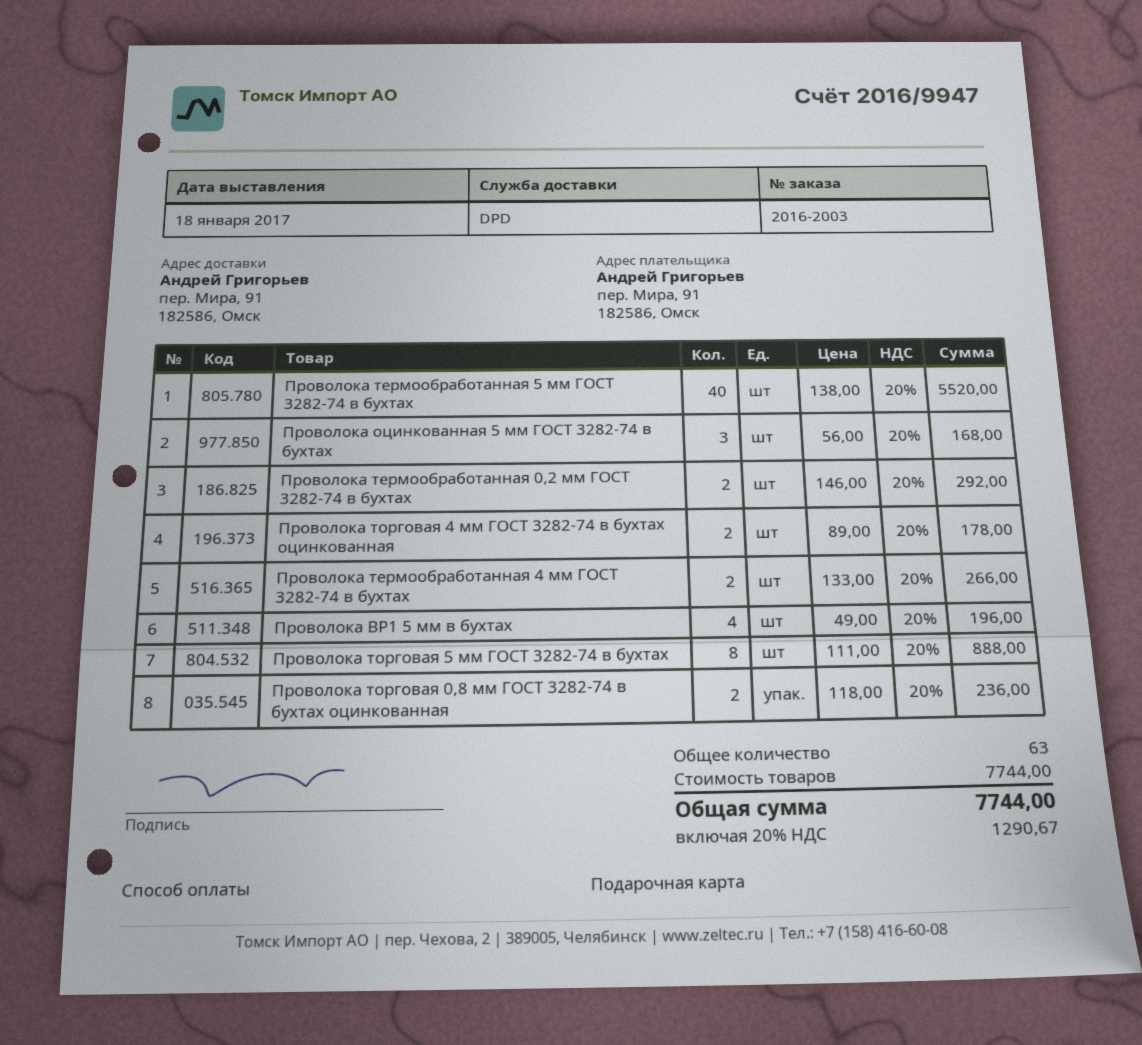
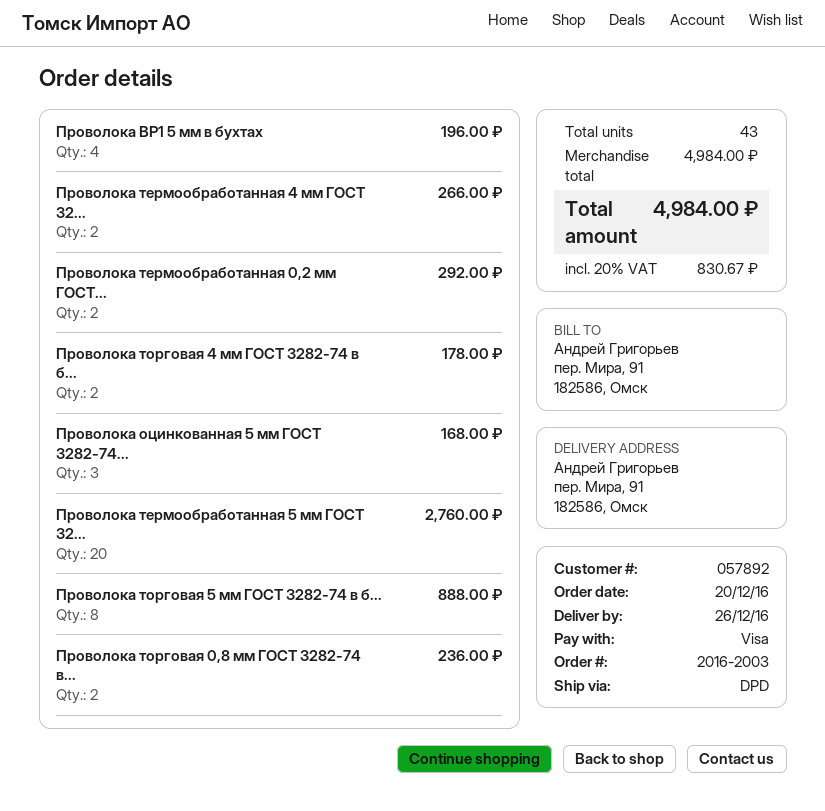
payment method: gift card -> Visa
Проволока термообработанная 5 мм ГОСТ 3282-74 в бухтах: 40 for 5520.00 -> 20 for 2760.00
total quantity: 63 -> 43
subtotal: 7744.00 -> 4984.00
tax: 20% = 1290.67 -> 20% = 830.67
total: 7744.00 -> 4984.00

